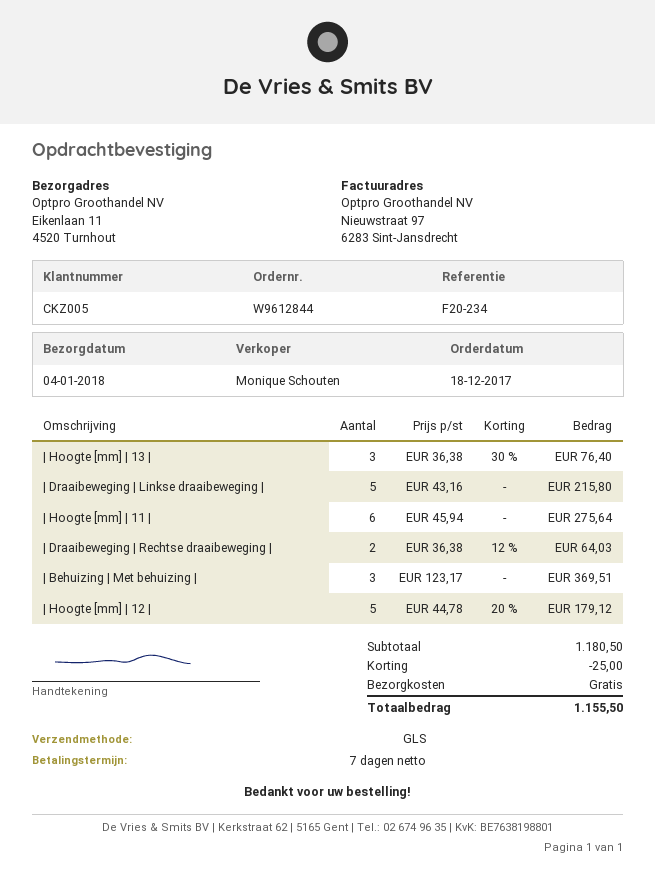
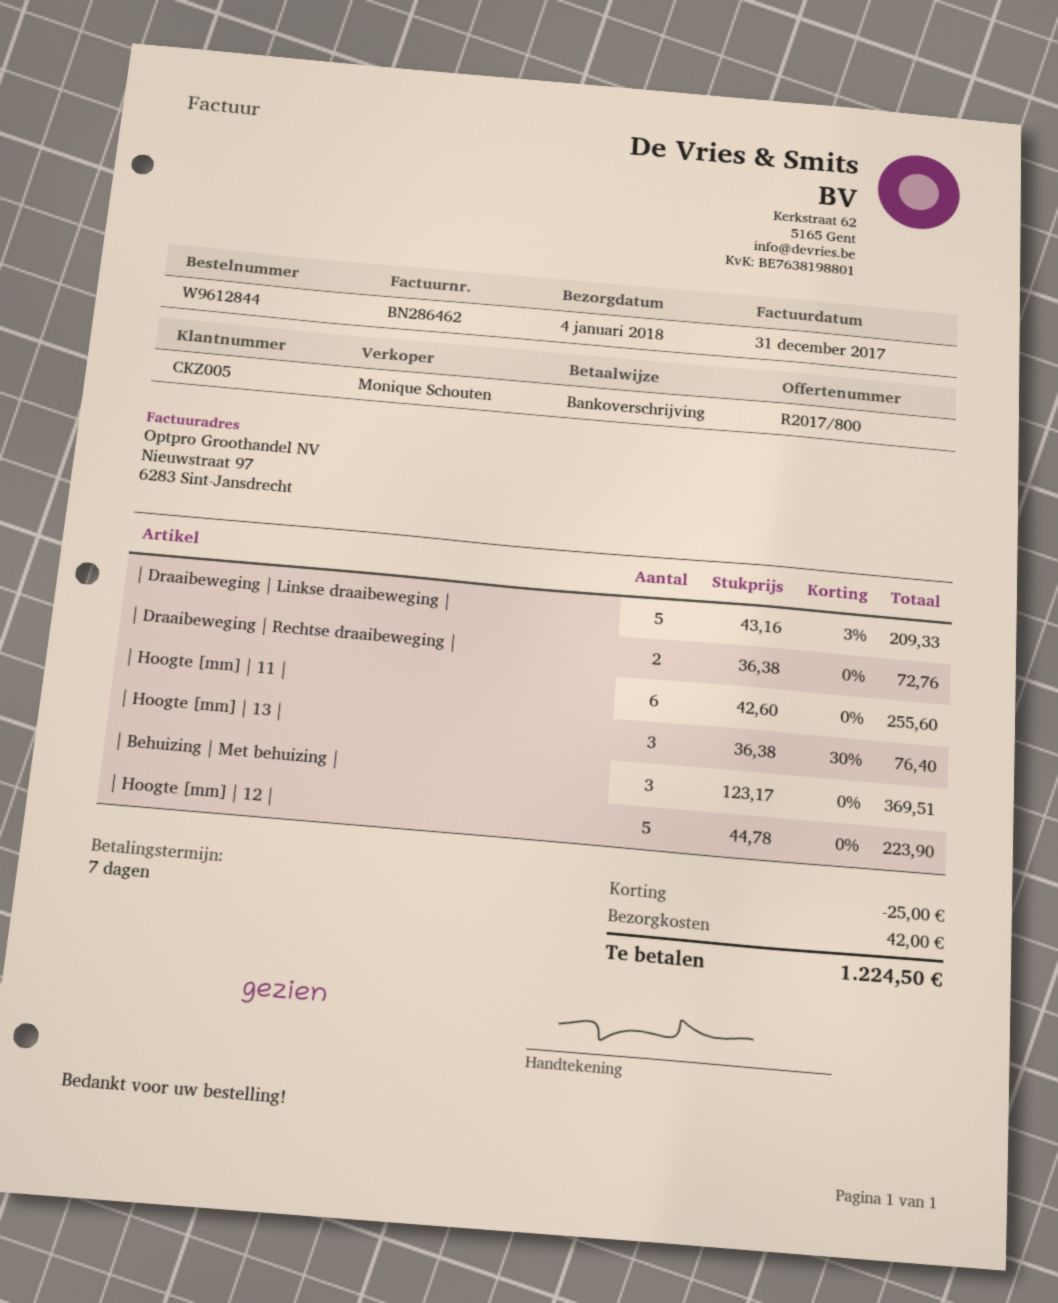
| Draaibeweging | Linkse draaibeweging |: 5 x 43.16 = 215.80 -> 5 x 43.16 - 3% = 209.33
| Hoogte [mm] | 11 |: 6 x 45.94 = 275.64 -> 6 x 42.60 = 255.60
| Draaibeweging | Rechtse draaibeweging |: 2 x 36.38 - 12% = 64.03 -> 2 x 36.38 = 72.76
| Hoogte [mm] | 12 |: 5 x 44.78 - 20% = 179.12 -> 5 x 44.78 = 223.90
shipping: 0.00 -> 42.00
total: 1155.50 -> 1224.50

